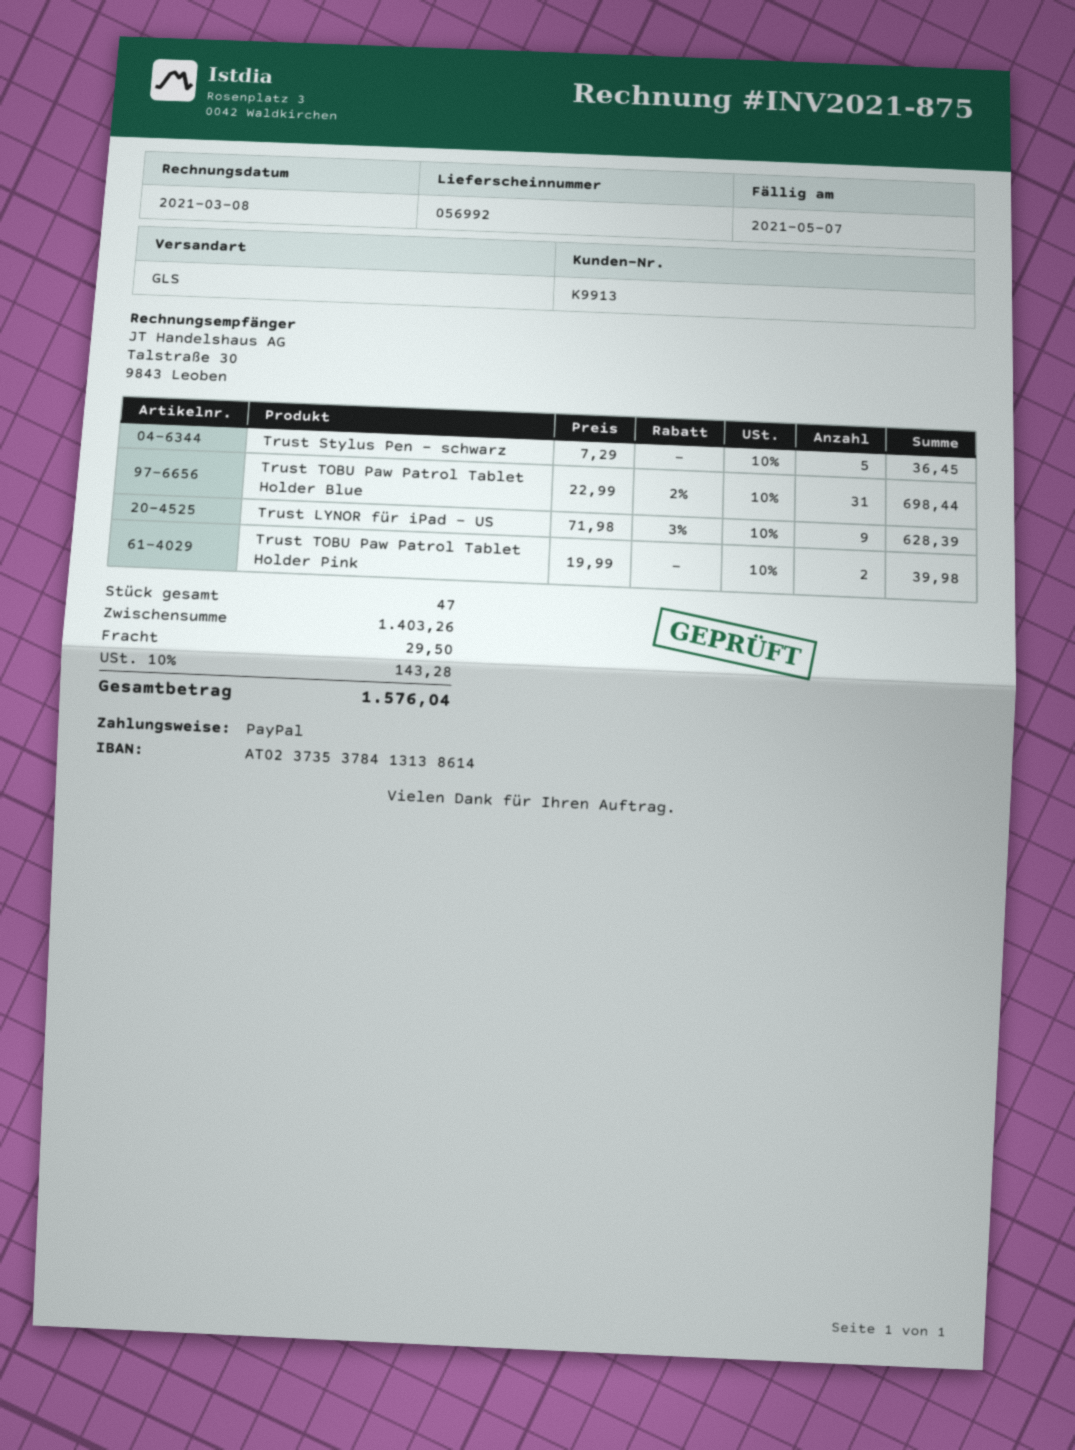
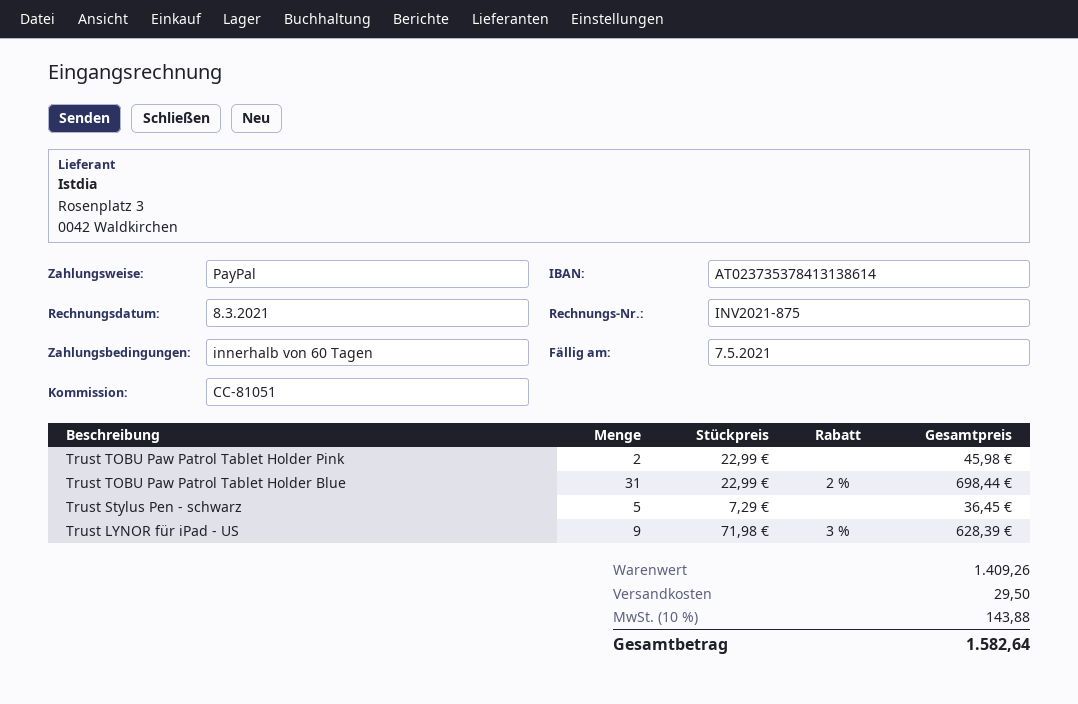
Trust TOBU Paw Patrol Tablet Holder Pink: 2 x 19.99 = 39.98 -> 2 x 22.99 = 45.98
subtotal: 1403.26 -> 1409.26
tax: 10% = 143.28 -> 10% = 143.88
total: 1576.04 -> 1582.64

